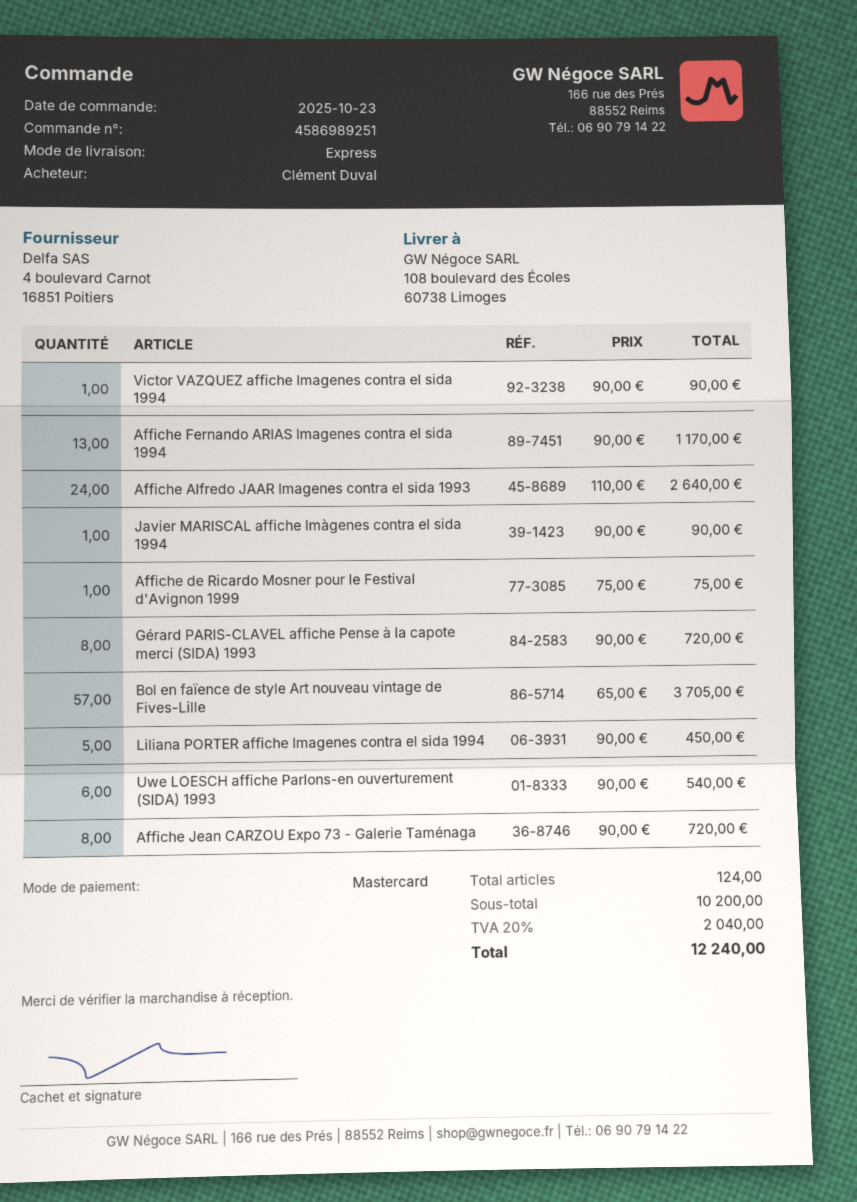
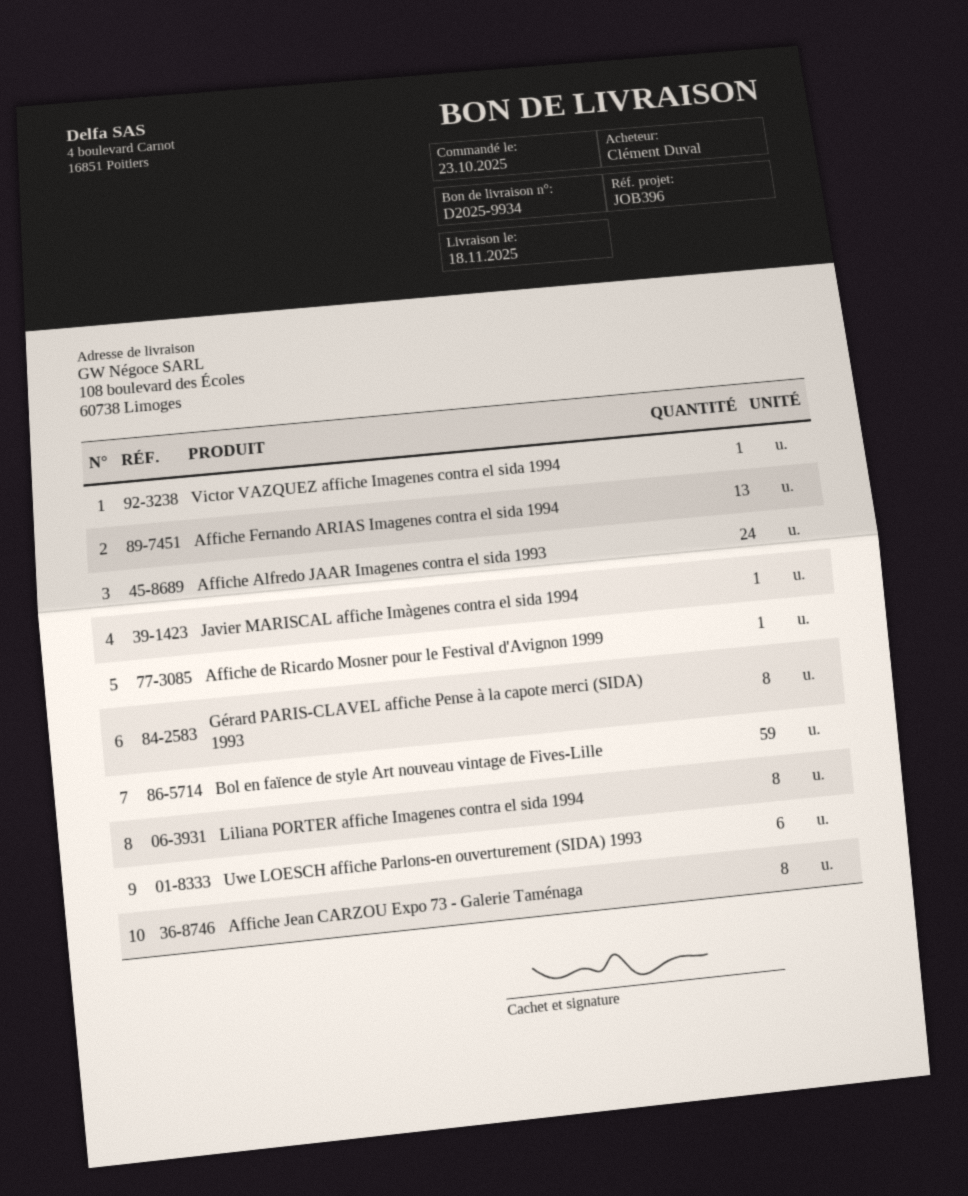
Bol en faïence de style Art nouveau vintage de Fives-Lille: 57 -> 59
Liliana PORTER affiche Imagenes contra el sida 1994: 5 -> 8

